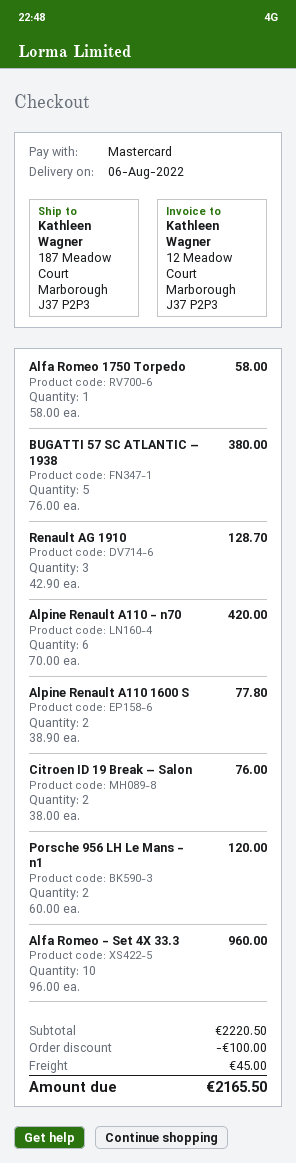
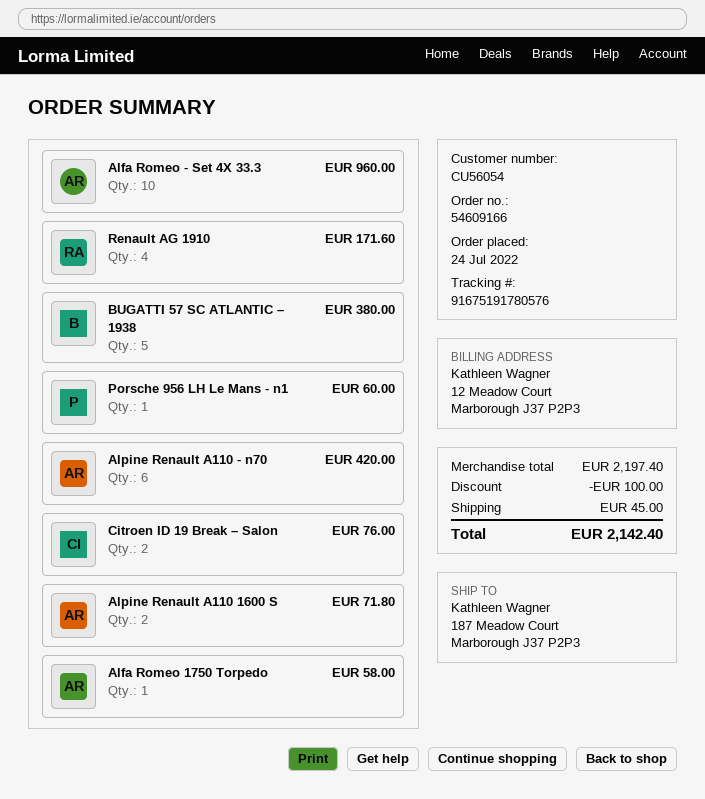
Renault AG 1910: 3 for 128.70 -> 4 for 171.60
Alpine Renault A110 1600 S: 2 for 77.80 -> 2 for 71.80
Porsche 956 LH Le Mans - n1: 2 for 120.00 -> 1 for 60.00
subtotal: 2220.50 -> 2197.40
total: 2165.50 -> 2142.40

